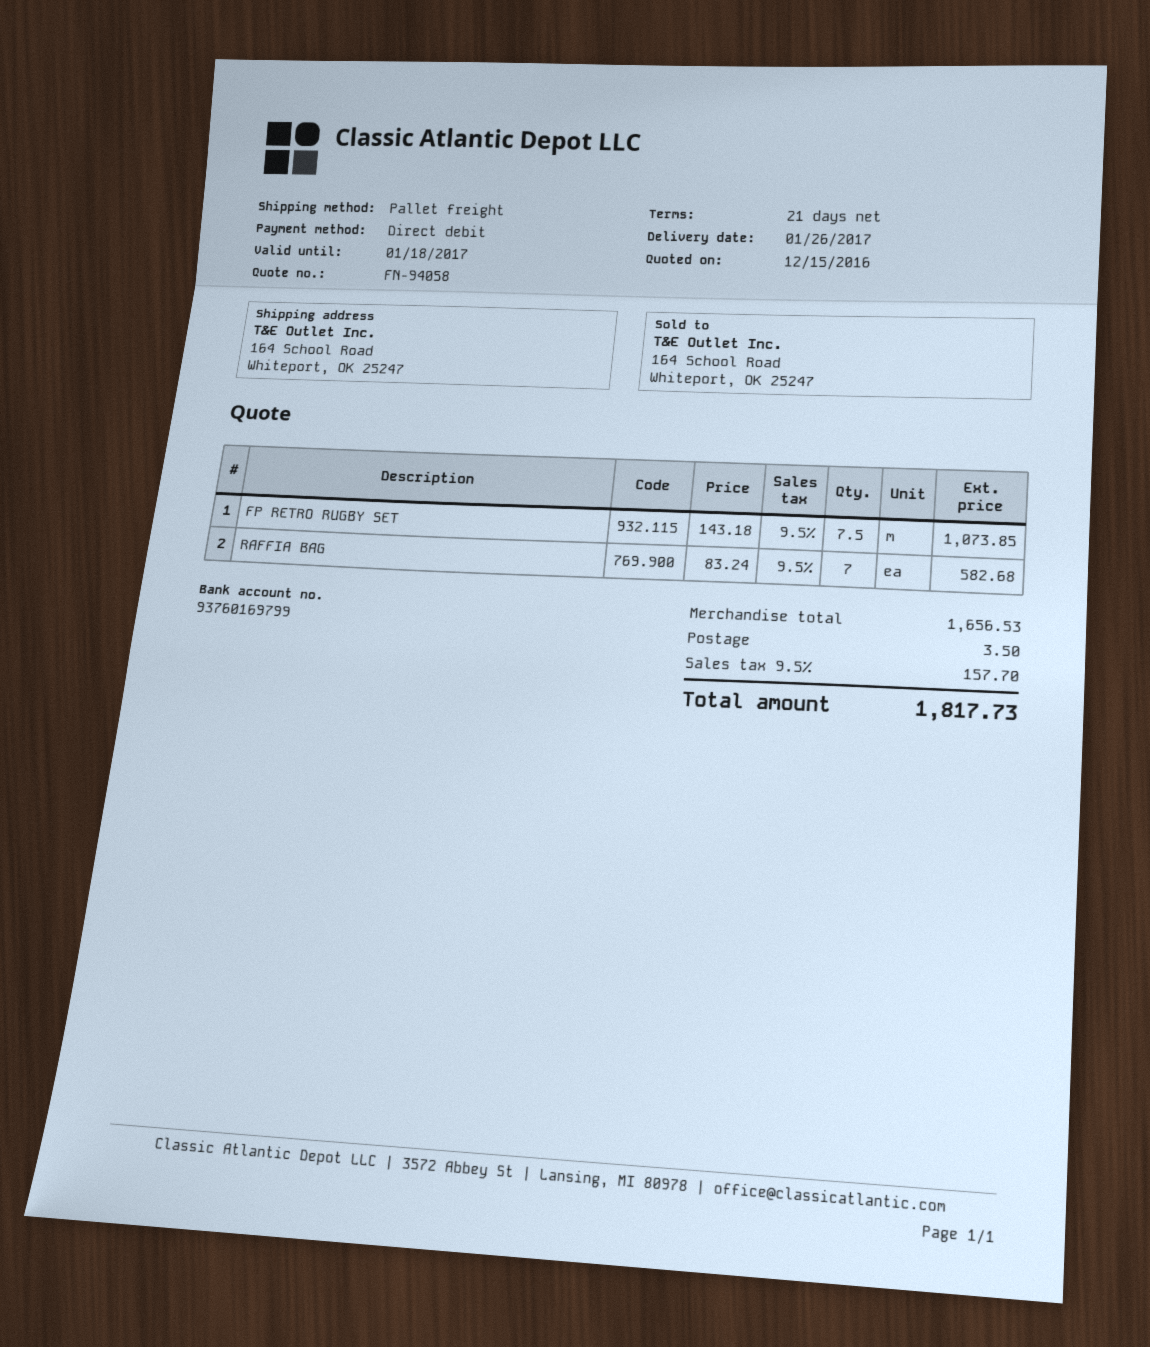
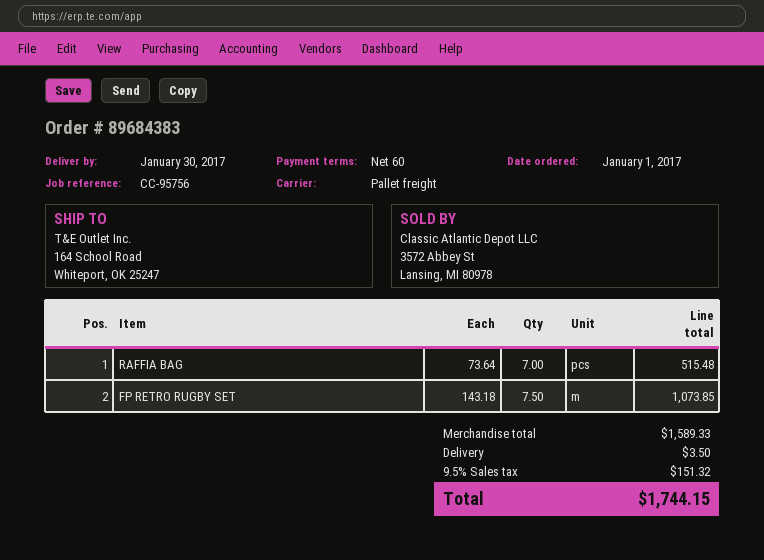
delivery date: 2017-01-26 -> 2017-01-30
payment terms: 21 days -> 60 days
RAFFIA BAG: 7 x 83.24 = 582.68 -> 7 x 73.64 = 515.48
subtotal: 1656.53 -> 1589.33
tax: 9.5% = 157.70 -> 9.5% = 151.32
total: 1817.73 -> 1744.15

